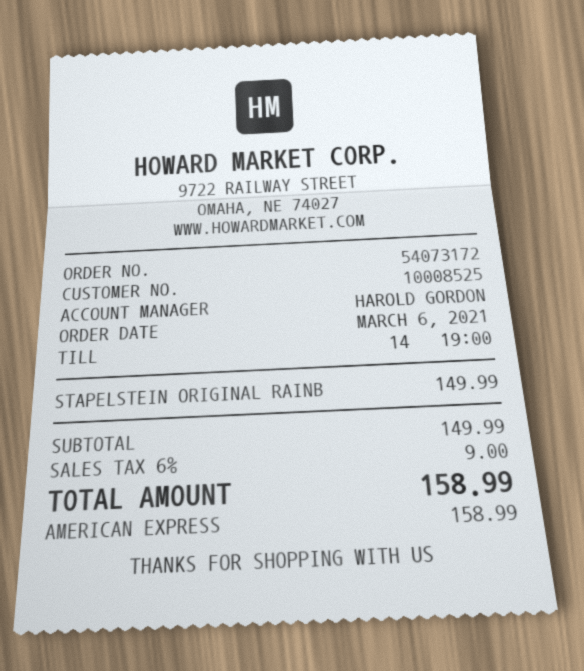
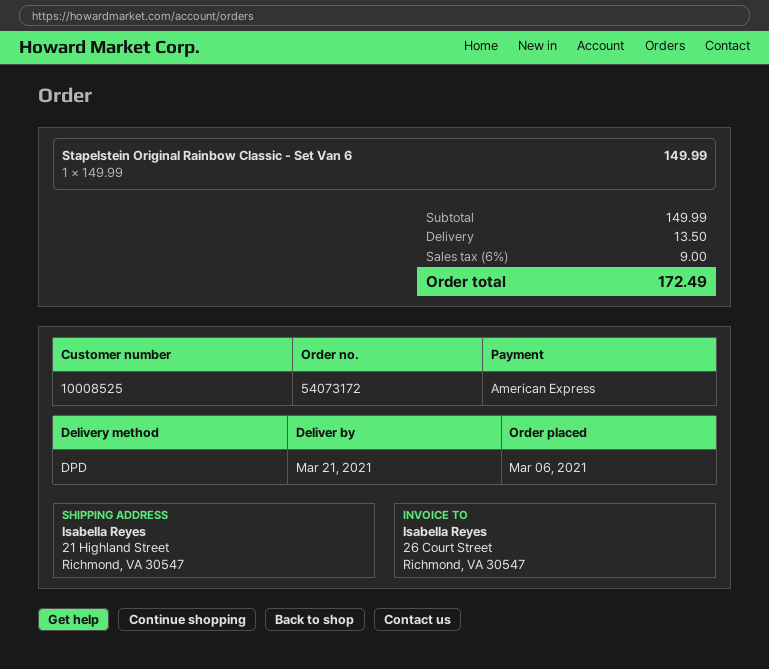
shipping: none -> 13.50
total: 158.99 -> 172.49

